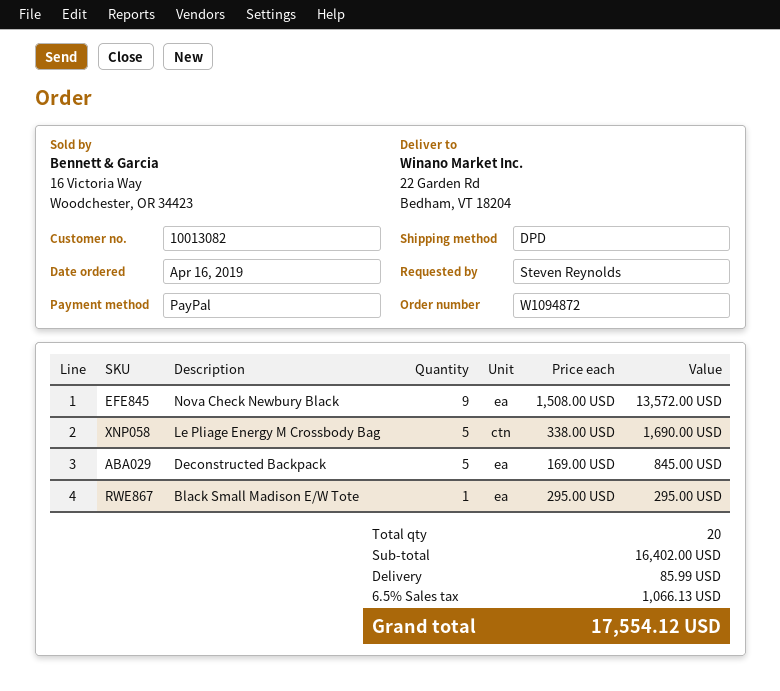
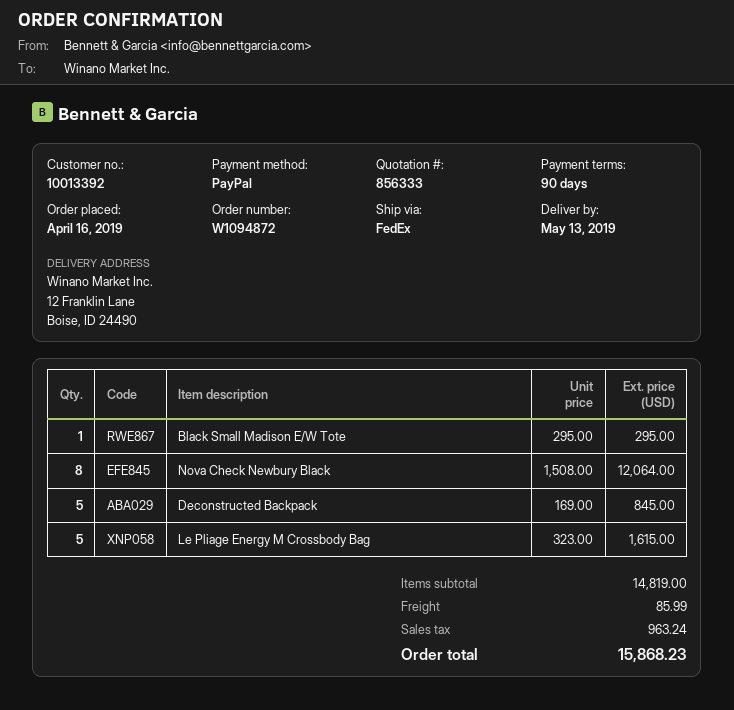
customer number: 10013082 -> 10013392
shipping method: DPD -> FedEx
ship to: 22 Garden Rd, Bedham, VT 18204 -> 12 Franklin Lane, Boise, ID 24490
Nova Check Newbury Black: 9 x 1508.00 = 13572.00 -> 8 x 1508.00 = 12064.00
Le Pliage Energy M Crossbody Bag: 5 x 338.00 = 1690.00 -> 5 x 323.00 = 1615.00
subtotal: 16402.00 -> 14819.00
tax: 1066.13 -> 963.24
total: 17554.12 -> 15868.23

